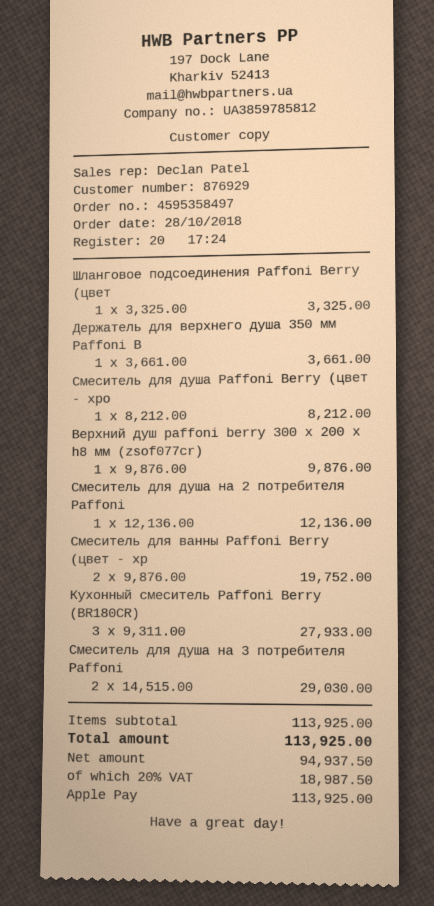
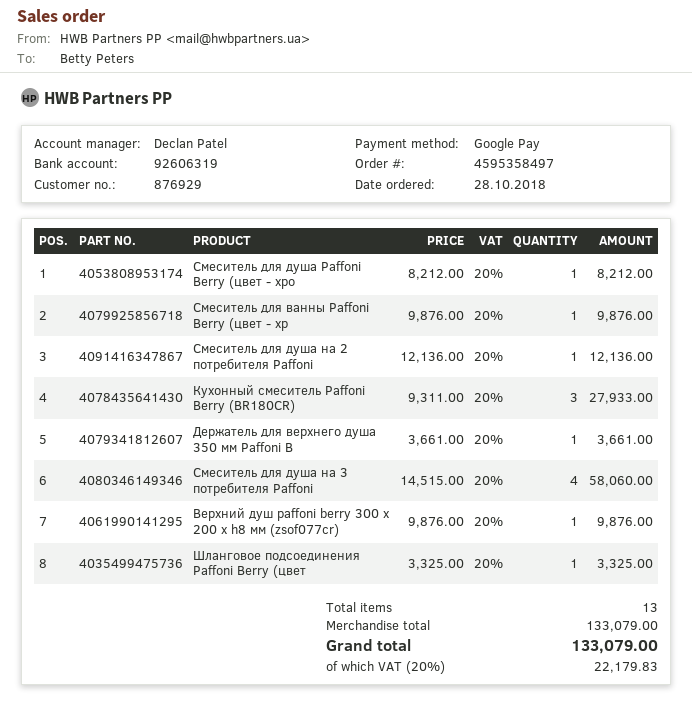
payment method: Apple Pay -> Google Pay
Смеситель для ванны Paffoni Berry (цвет - хр: 2 x 9876.00 = 19752.00 -> 1 x 9876.00 = 9876.00
Смеситель для душа на 3 потребителя Paffoni: 2 x 14515.00 = 29030.00 -> 4 x 14515.00 = 58060.00
subtotal: 113925.00 -> 133079.00
tax: 20% = 18987.50 -> 20% = 22179.83
total: 113925.00 -> 133079.00

